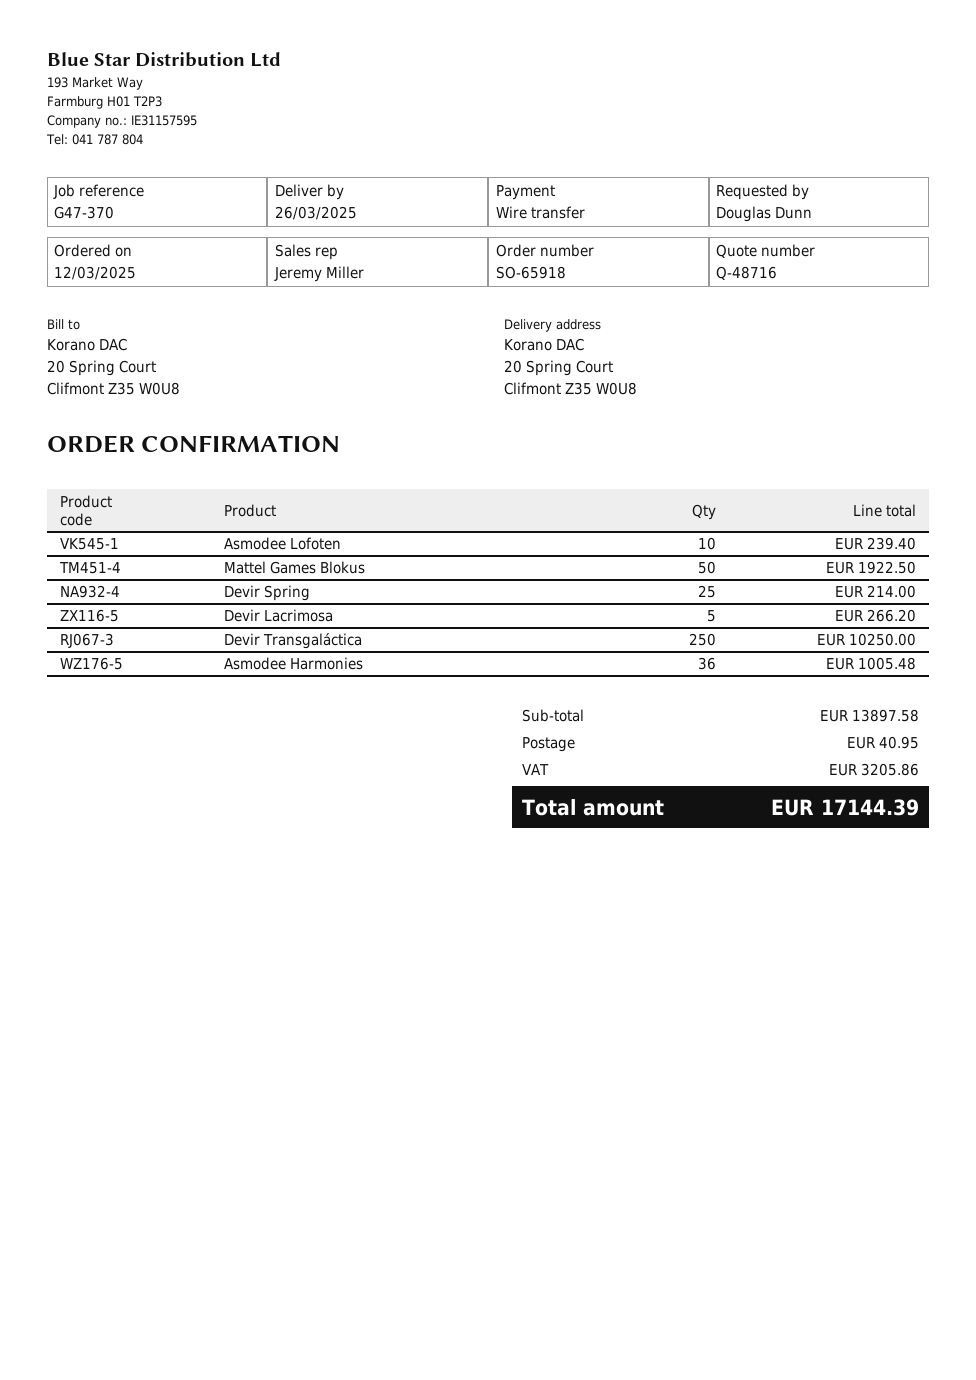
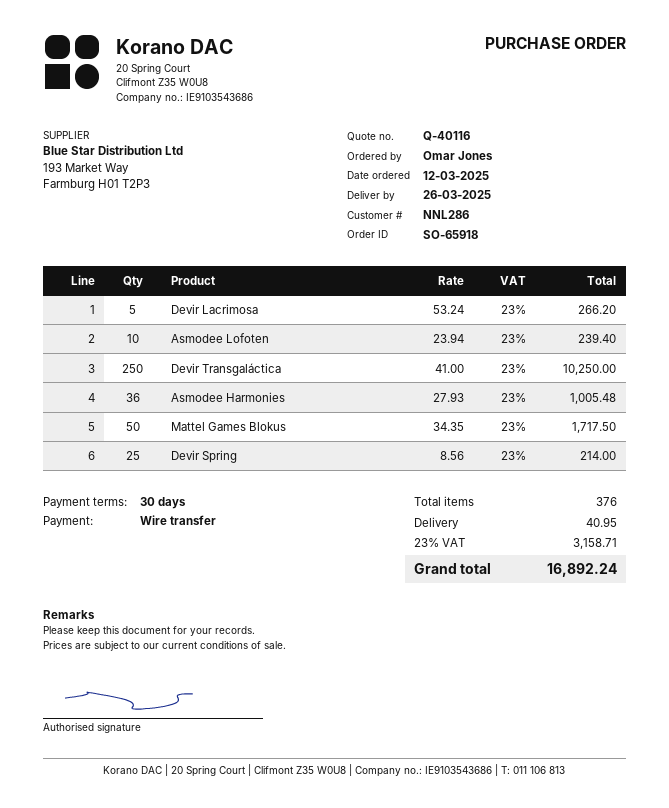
quote number: Q-48716 -> Q-40116
ordered by: Douglas Dunn -> Omar Jones
Mattel Games Blokus: 50 for 1922.50 -> 50 for 1717.50
tax: 3205.86 -> 3158.71
total: 17144.39 -> 16892.24

